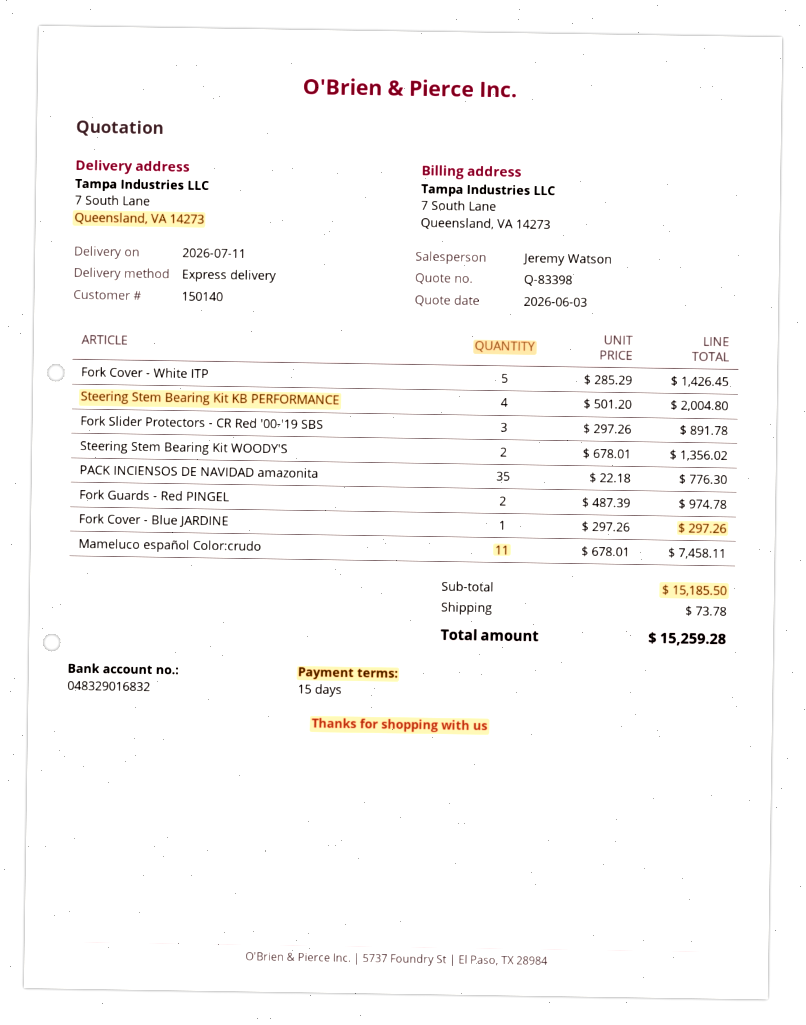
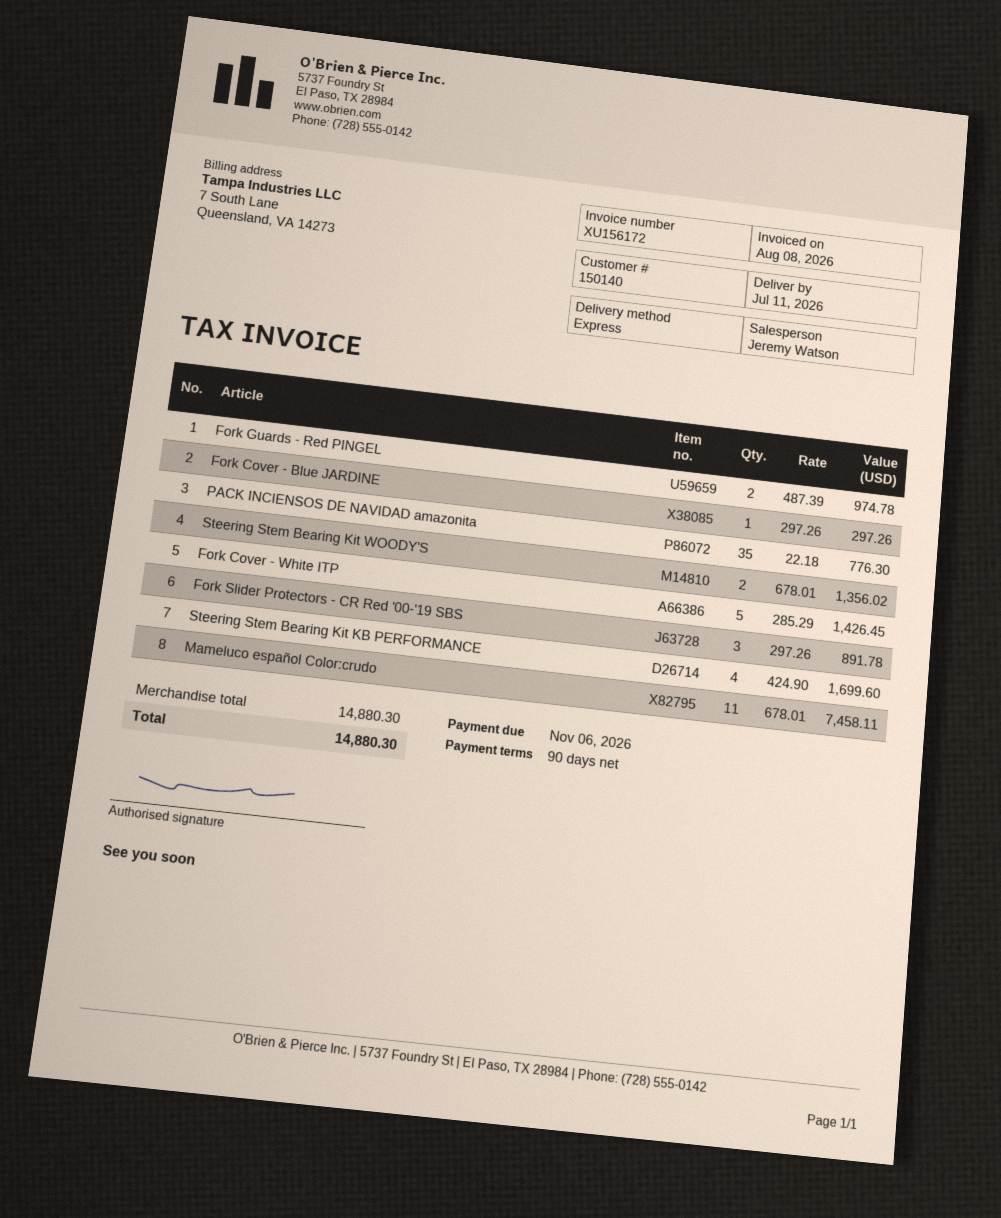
payment terms: 15 days -> 90 days
Steering Stem Bearing Kit KB PERFORMANCE: 4 x 501.20 = 2004.80 -> 4 x 424.90 = 1699.60
subtotal: 15185.50 -> 14880.30
shipping: 73.78 -> none
total: 15259.28 -> 14880.30

